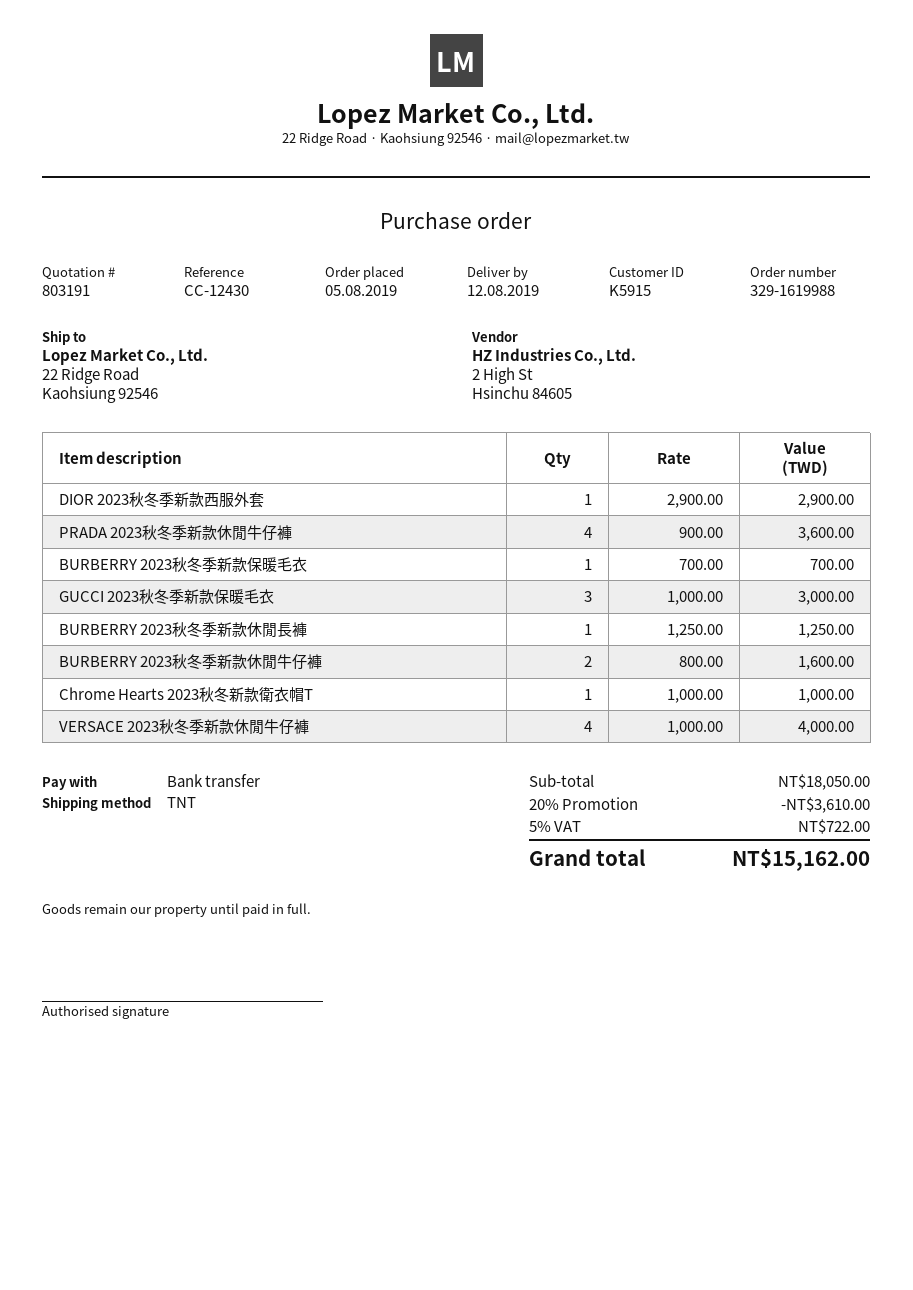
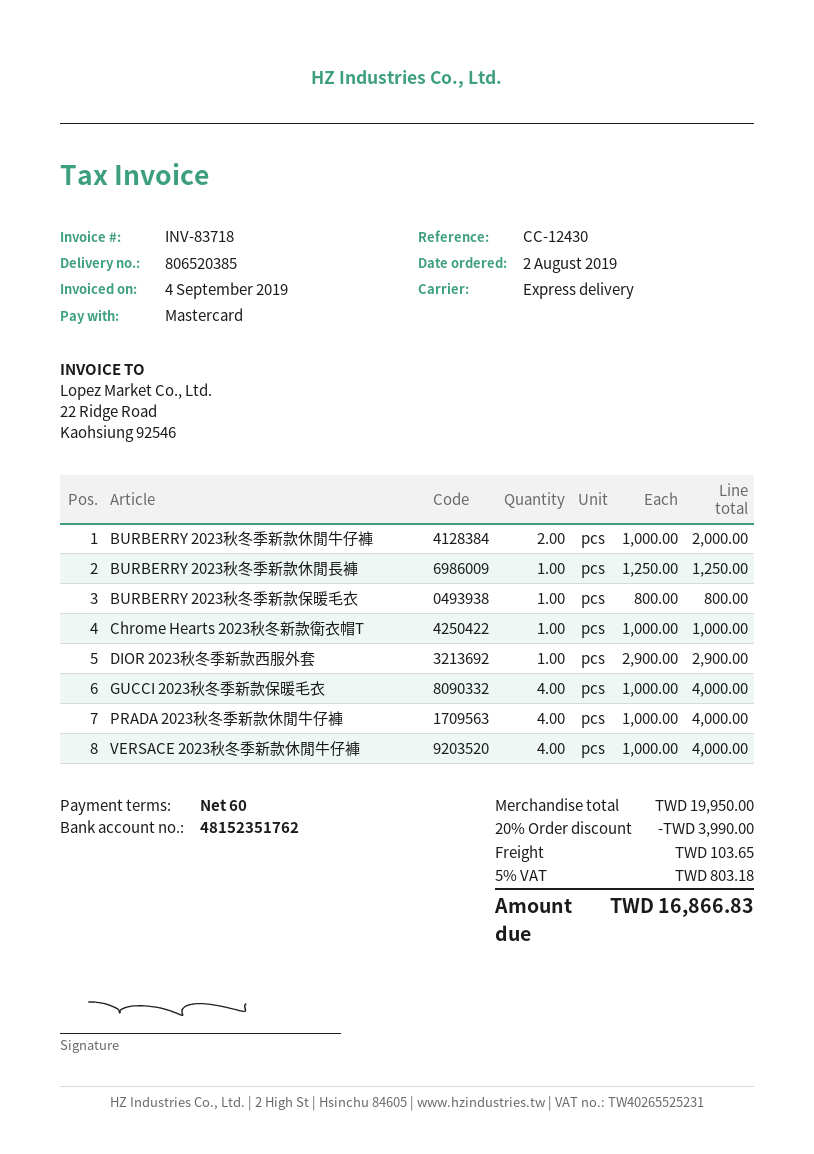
order date: 2019-08-05 -> 2019-08-02
payment method: bank transfer -> Mastercard
shipping method: TNT -> express
PRADA 2023秋冬季新款休閒牛仔褲: 4 x 900.00 = 3600.00 -> 4 x 1000.00 = 4000.00
BURBERRY 2023秋冬季新款保暖毛衣: 1 x 700.00 = 700.00 -> 1 x 800.00 = 800.00
GUCCI 2023秋冬季新款保暖毛衣: 3 x 1000.00 = 3000.00 -> 4 x 1000.00 = 4000.00
BURBERRY 2023秋冬季新款休閒牛仔褲: 2 x 800.00 = 1600.00 -> 2 x 1000.00 = 2000.00
subtotal: 18050.00 -> 19950.00
discount: 20% = 3610.00 -> 20% = 3990.00
shipping: none -> 103.65
tax: 5% = 722.00 -> 5% = 803.18
total: 15162.00 -> 16866.83

